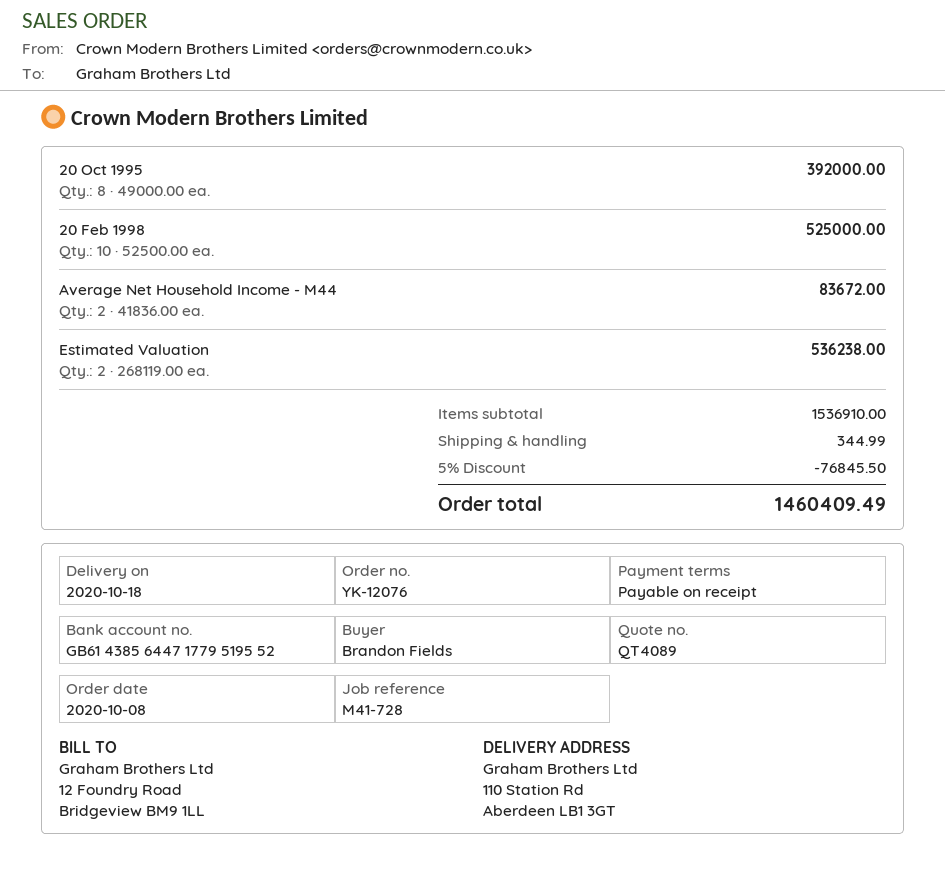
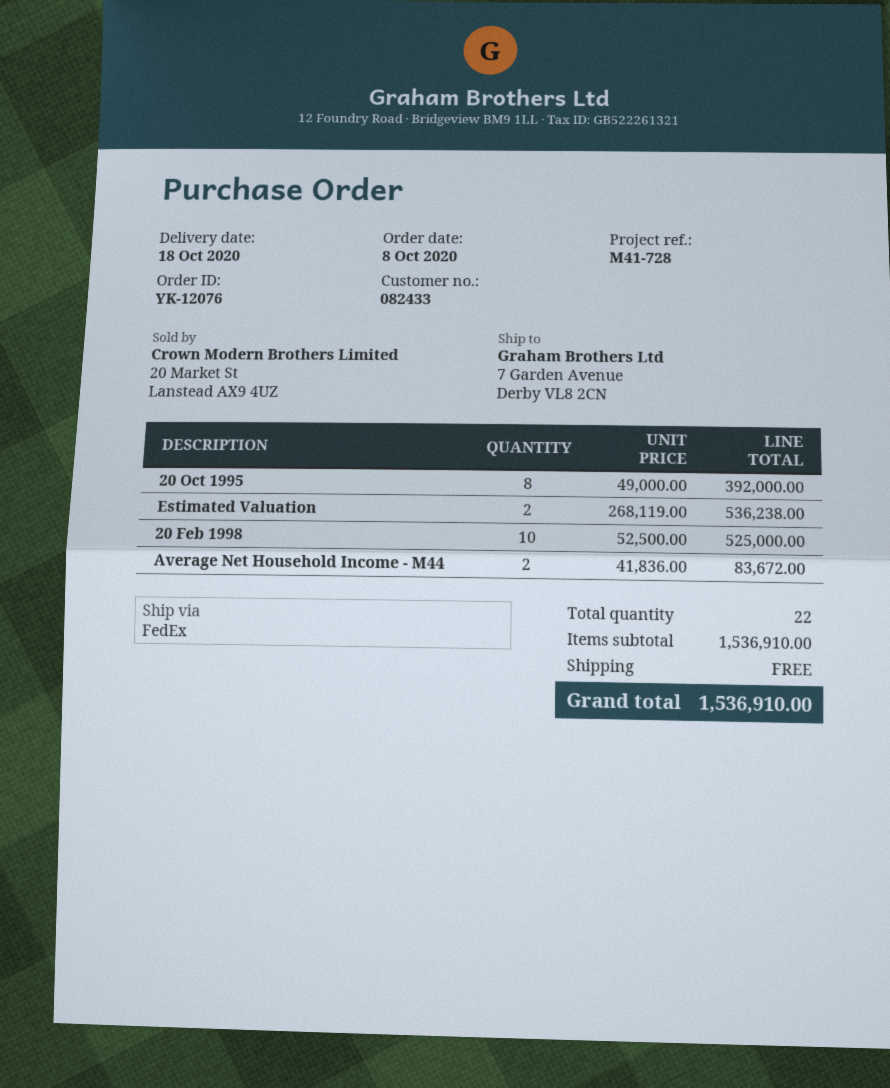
ship to: 110 Station Rd, Aberdeen LB1 3GT -> 7 Garden Avenue, Derby VL8 2CN
discount: 5% = 76845.50 -> none
shipping: 344.99 -> 0.00
total: 1460409.49 -> 1536910.00

